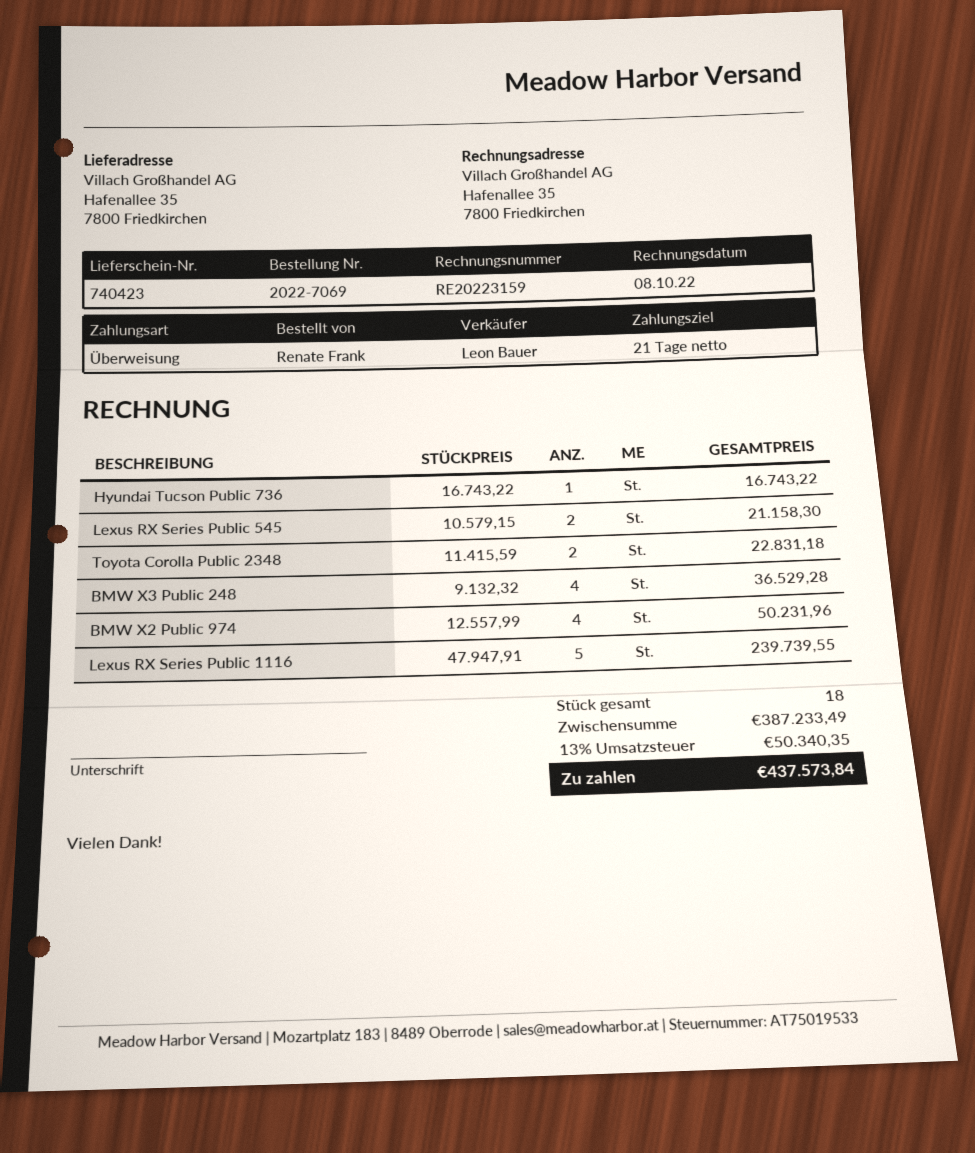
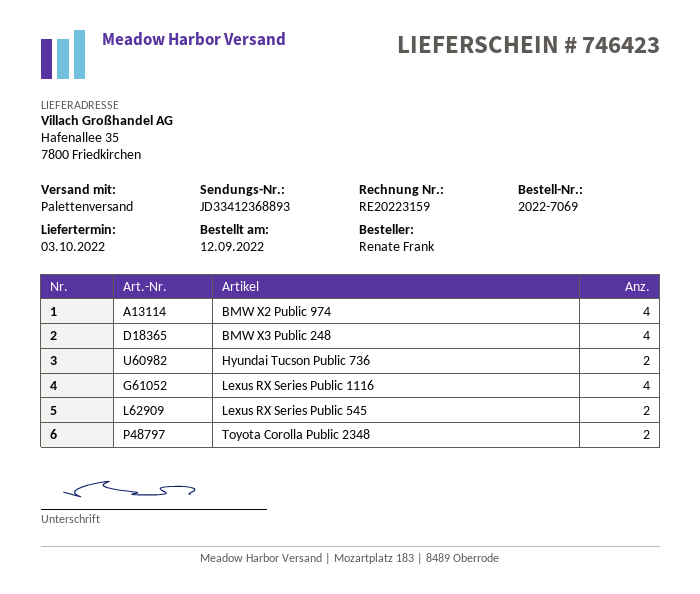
delivery note number: 740423 -> 746423
Hyundai Tucson Public 736: 1 -> 2
Lexus RX Series Public 1116: 5 -> 4

